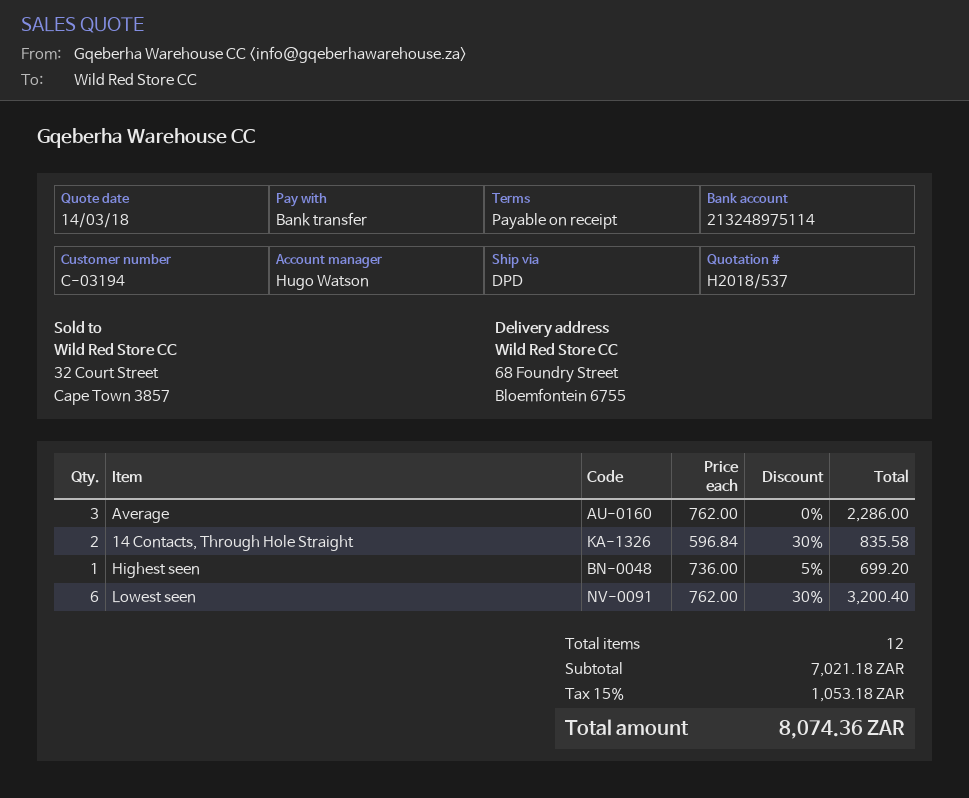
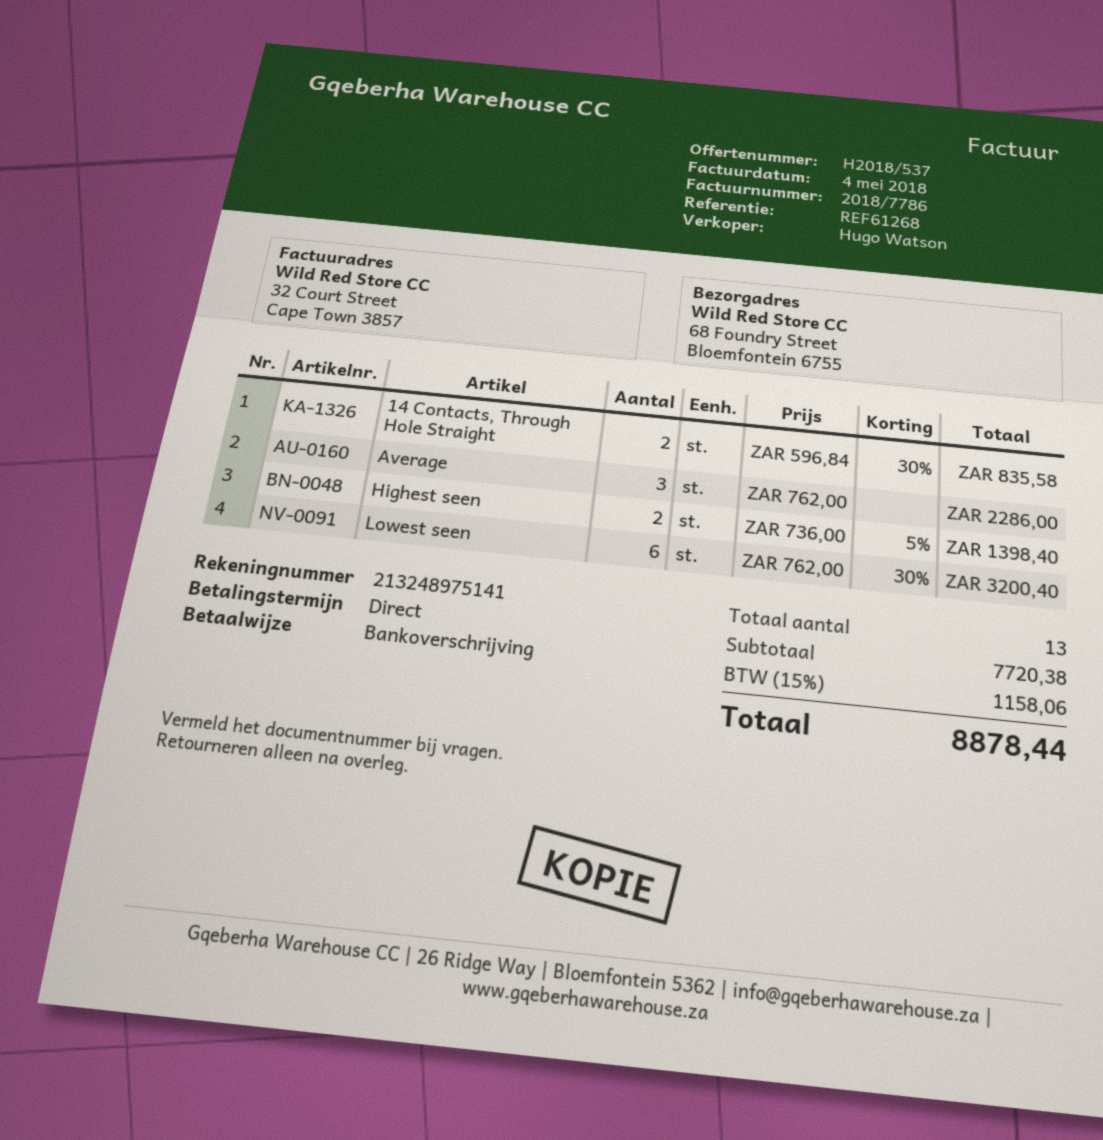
bank account: 213248975114 -> 213248975141
Highest seen: 1 x 736.00 - 5% = 699.20 -> 2 x 736.00 - 5% = 1398.40
total quantity: 12 -> 13
subtotal: 7021.18 -> 7720.38
tax: 15% = 1053.18 -> 15% = 1158.06
total: 8074.36 -> 8878.44

